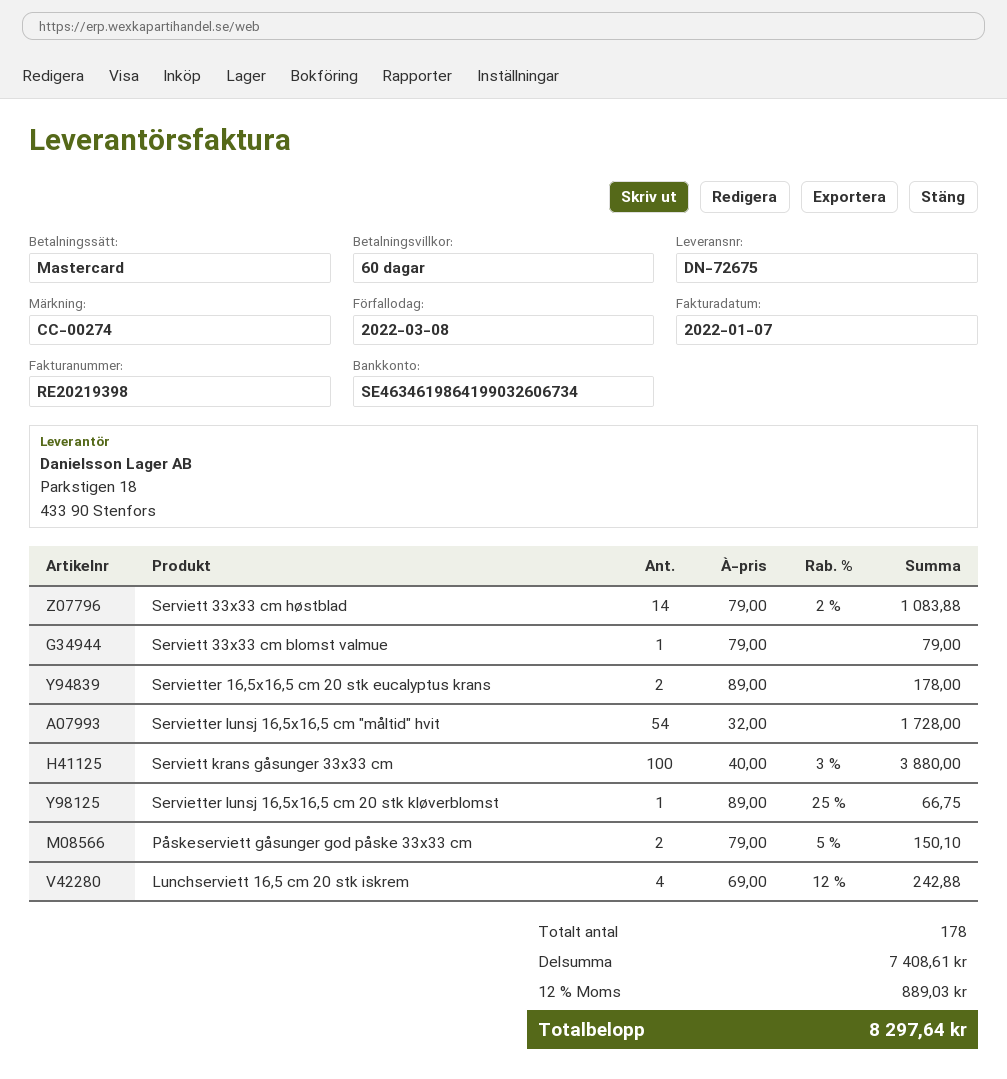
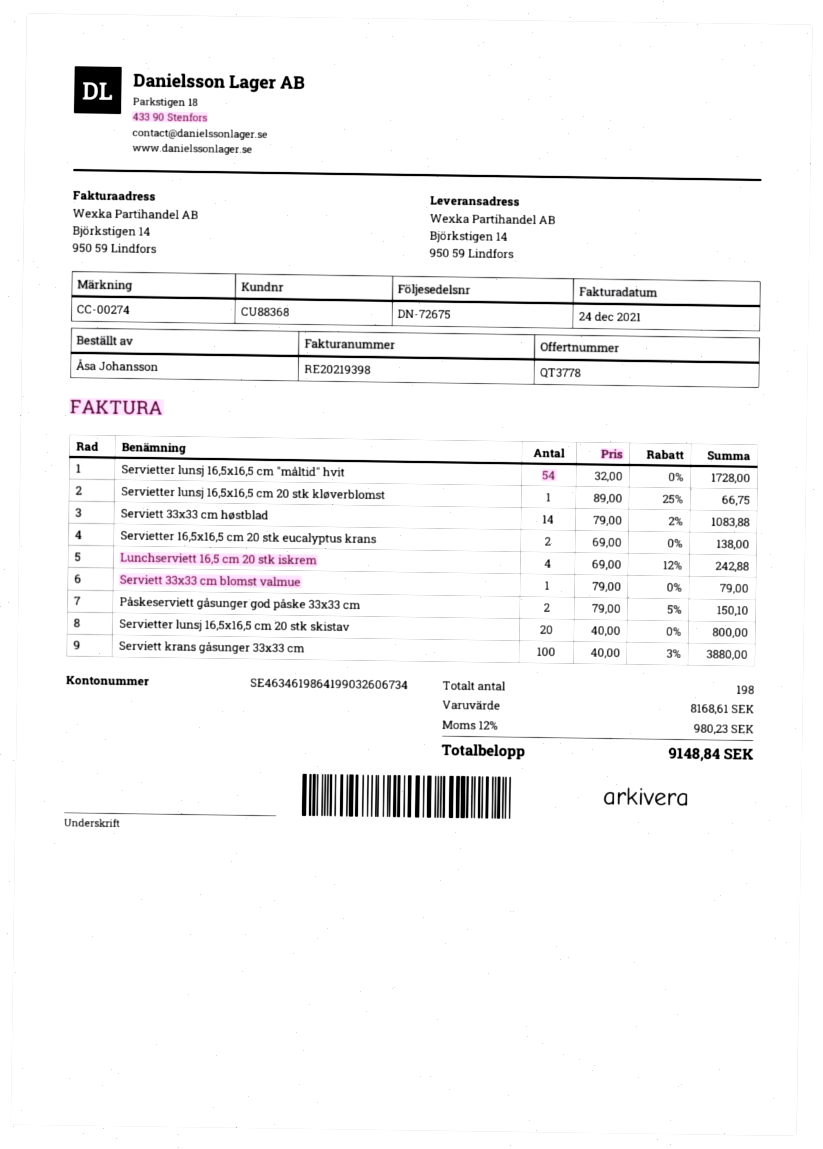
invoice date: 2022-01-07 -> 2021-12-24
Servietter 16,5x16,5 cm 20 stk eucalyptus krans: 2 x 89.00 = 178.00 -> 2 x 69.00 = 138.00
Servietter lunsj 16,5x16,5 cm 20 stk skistav: none -> 20 x 40.00 = 800.00
total quantity: 178 -> 198
subtotal: 7408.61 -> 8168.61
tax: 12% = 889.03 -> 12% = 980.23
total: 8297.64 -> 9148.84

